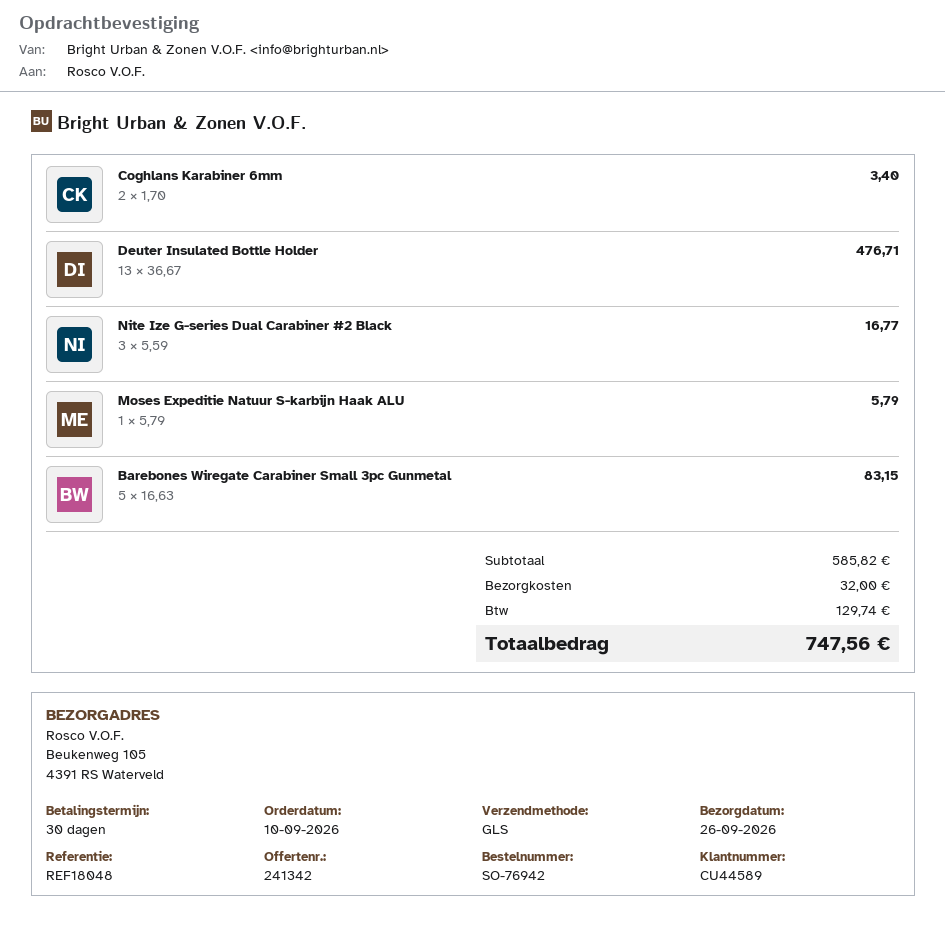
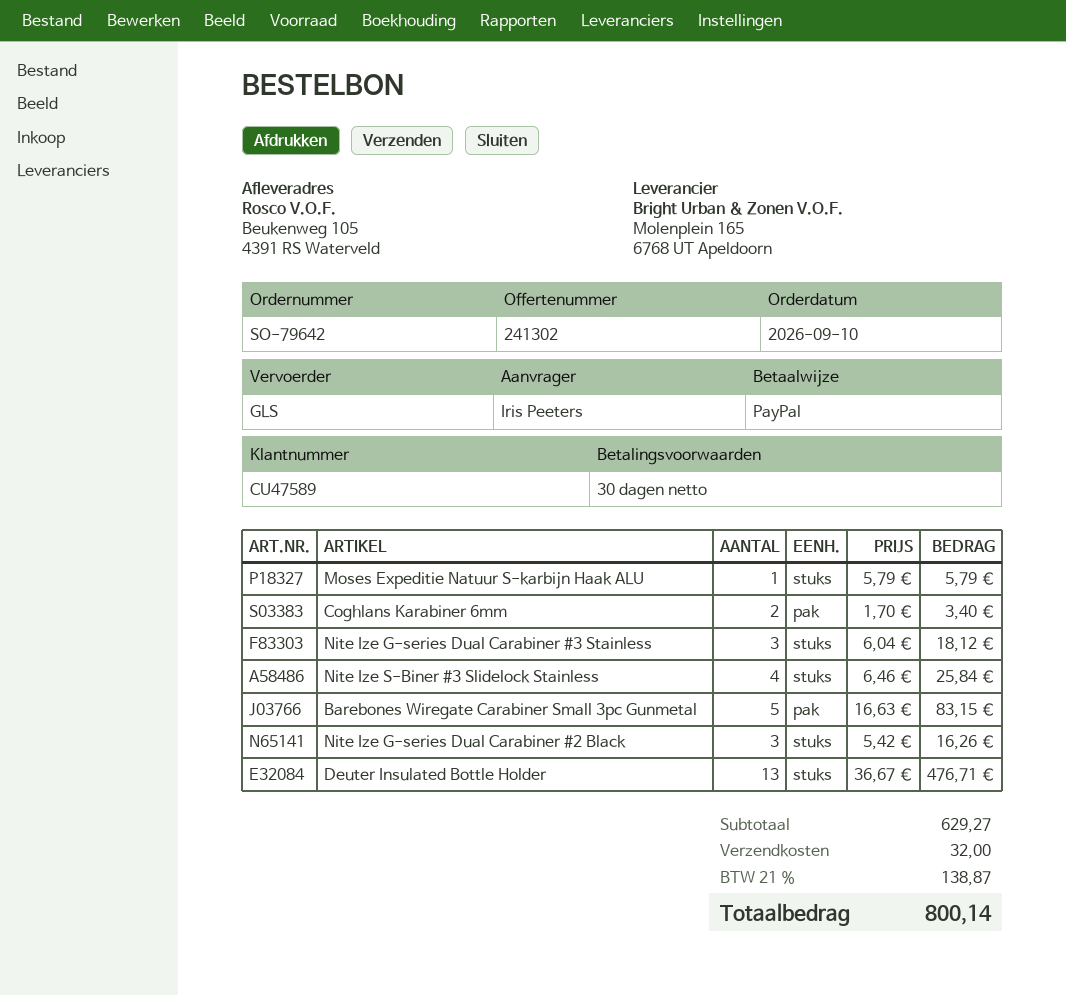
quote number: 241342 -> 241302
order number: SO-76942 -> SO-79642
customer number: CU44589 -> CU47589
Nite Ize G-series Dual Carabiner #2 Black: 3 x 5.59 = 16.77 -> 3 x 5.42 = 16.26
Nite Ize G-series Dual Carabiner #3 Stainless: none -> 3 x 6.04 = 18.12
Nite Ize S-Biner #3 Slidelock Stainless: none -> 4 x 6.46 = 25.84
subtotal: 585.82 -> 629.27
tax: 129.74 -> 138.87
total: 747.56 -> 800.14

